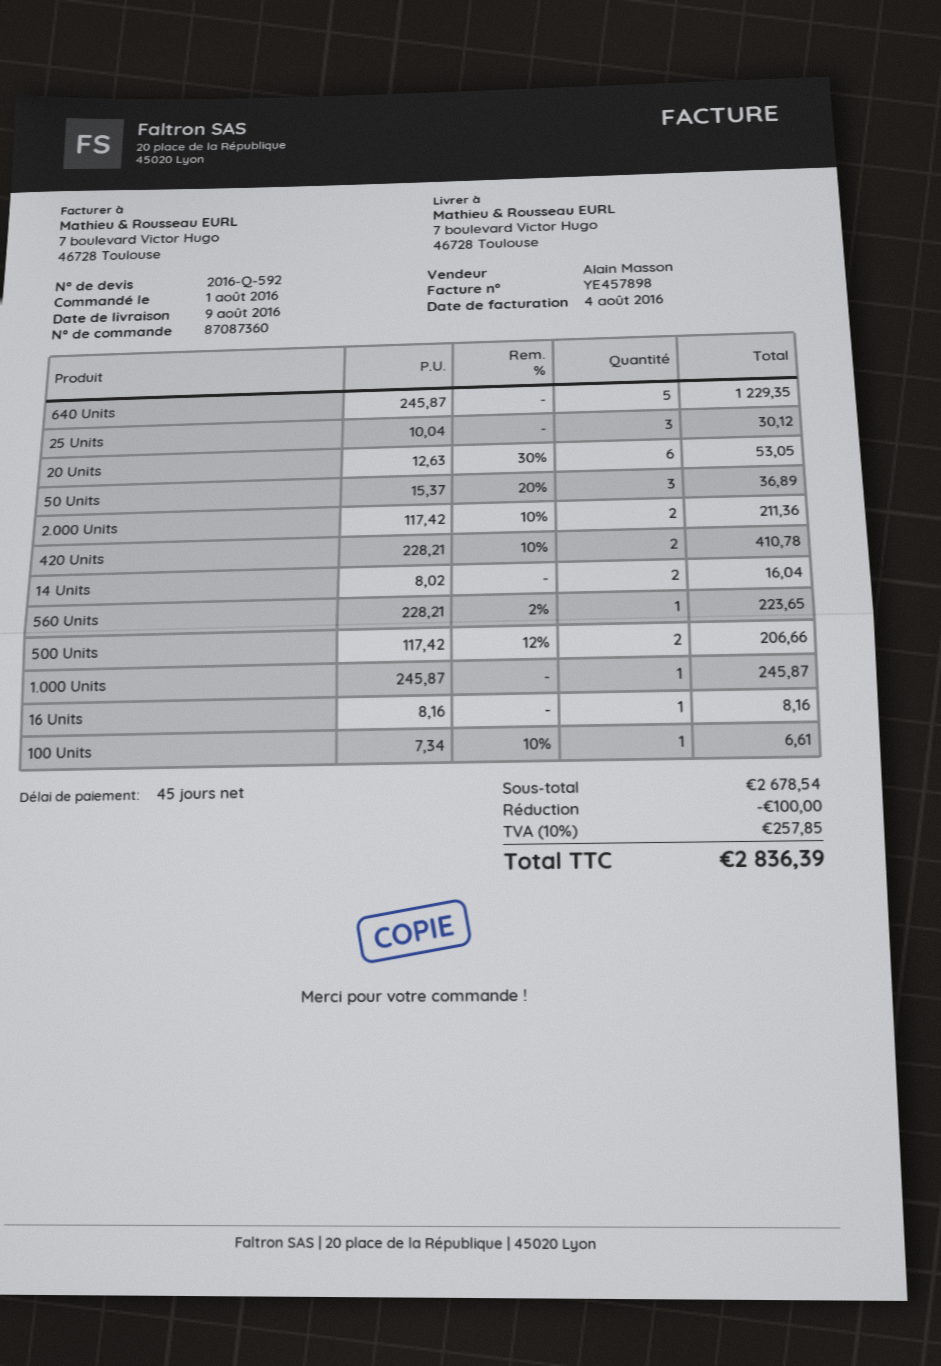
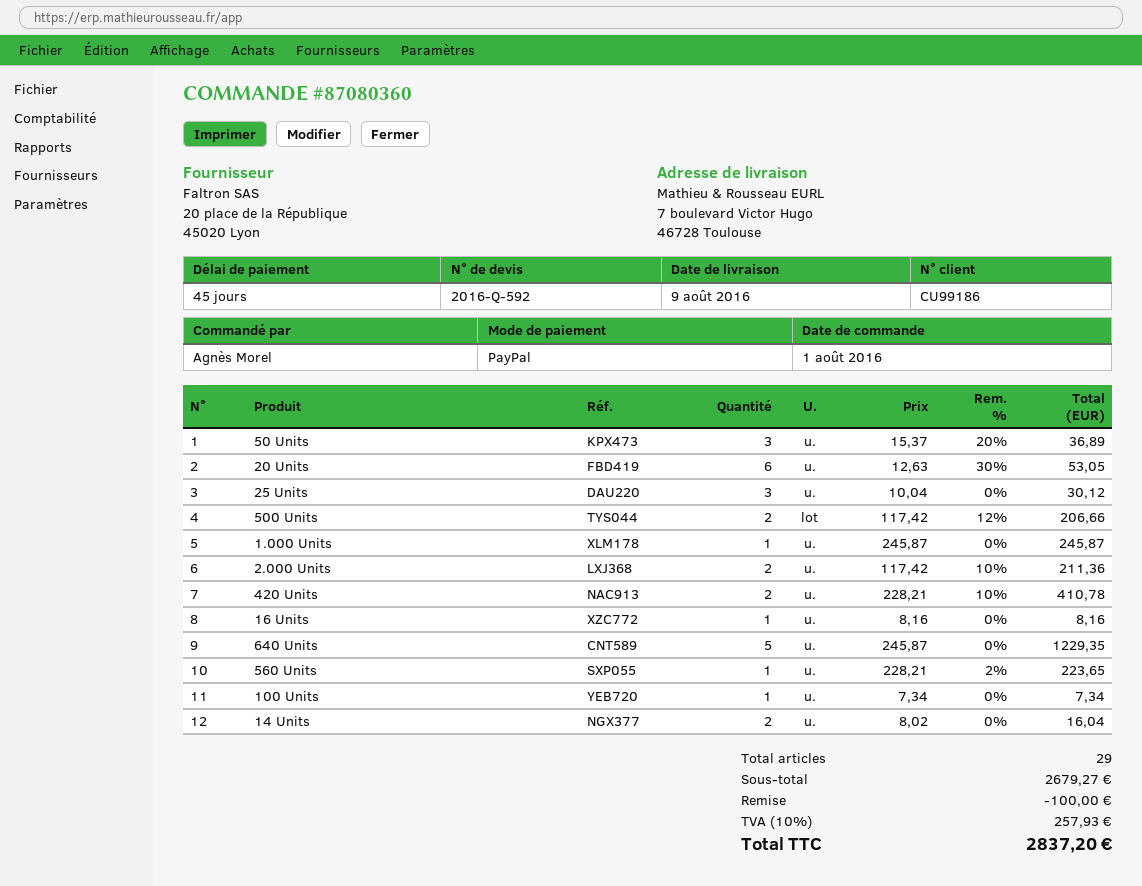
order number: 87087360 -> 87080360
100 Units: 1 x 7.34 - 10% = 6.61 -> 1 x 7.34 = 7.34
subtotal: 2678.54 -> 2679.27
tax: 10% = 257.85 -> 10% = 257.93
total: 2836.39 -> 2837.20

